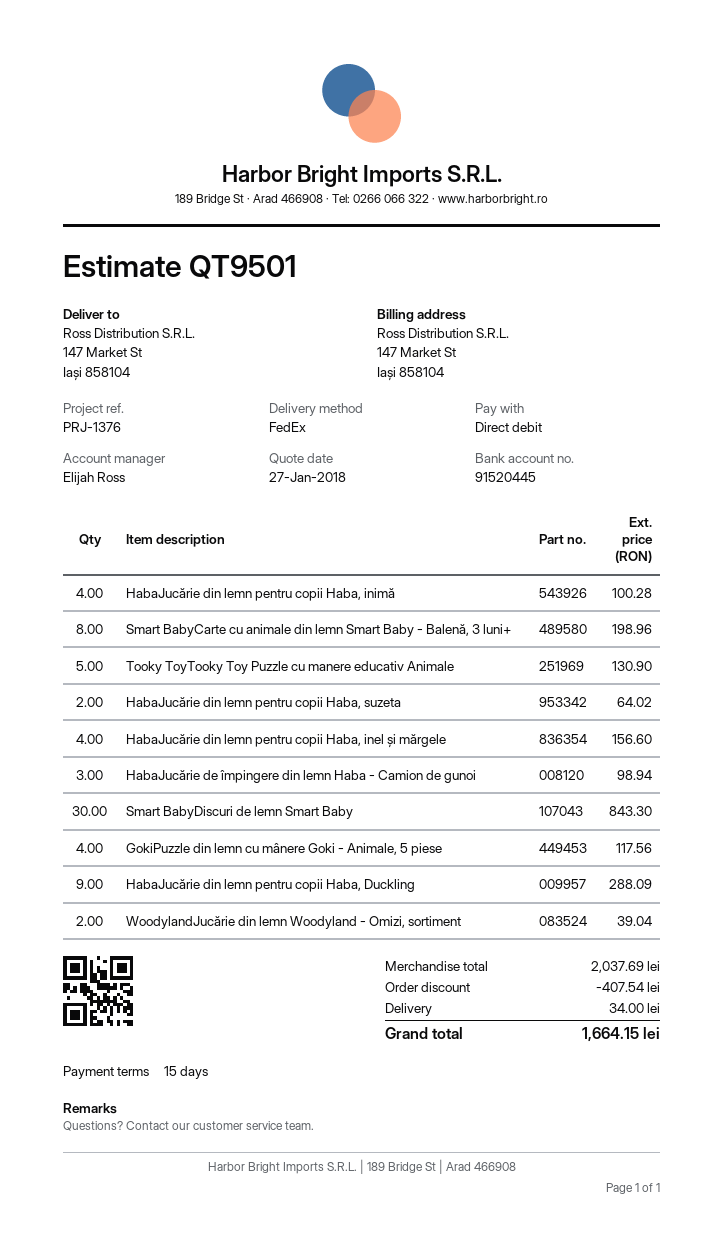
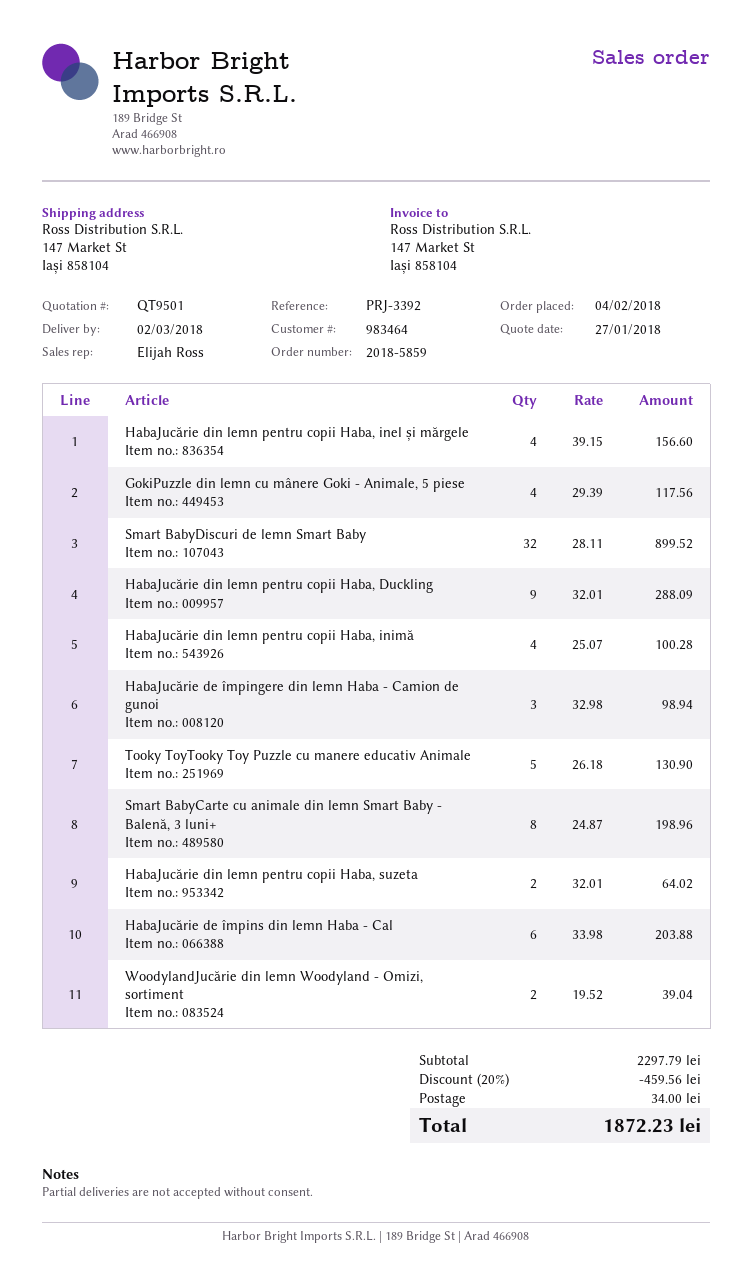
reference: PRJ-1376 -> PRJ-3392
Smart BabyDiscuri de lemn Smart Baby: 30 for 843.30 -> 32 for 899.52
HabaJucărie de împins din lemn Haba - Cal: none -> 6 for 203.88
subtotal: 2037.69 -> 2297.79
discount: 407.54 -> 459.56
total: 1664.15 -> 1872.23

